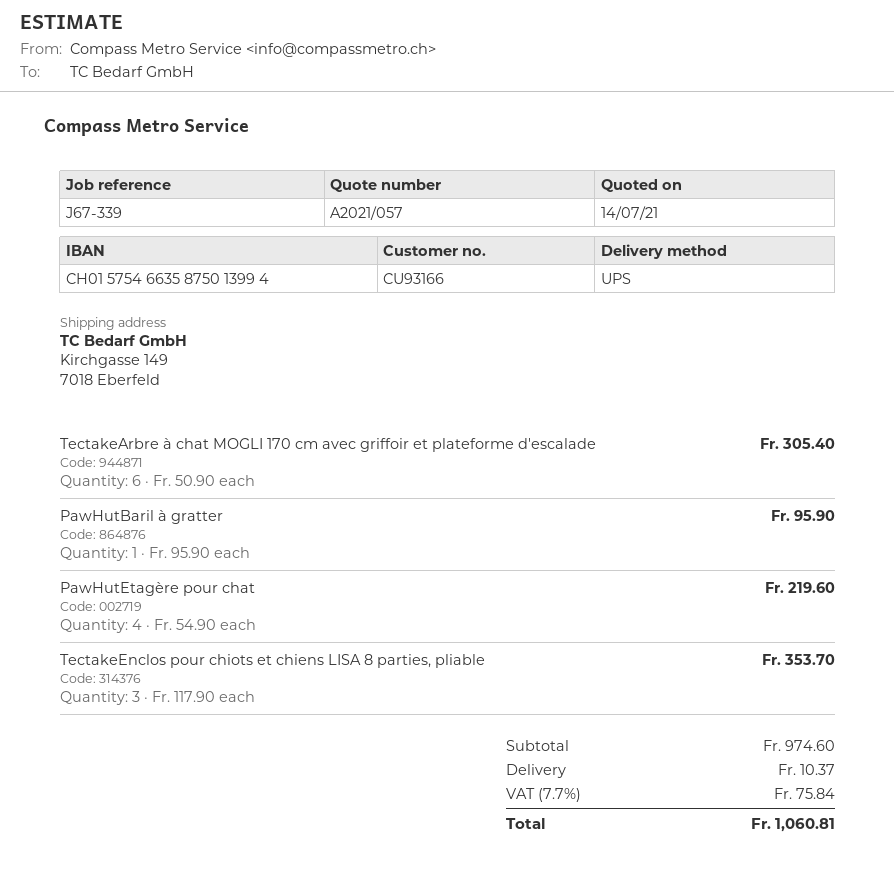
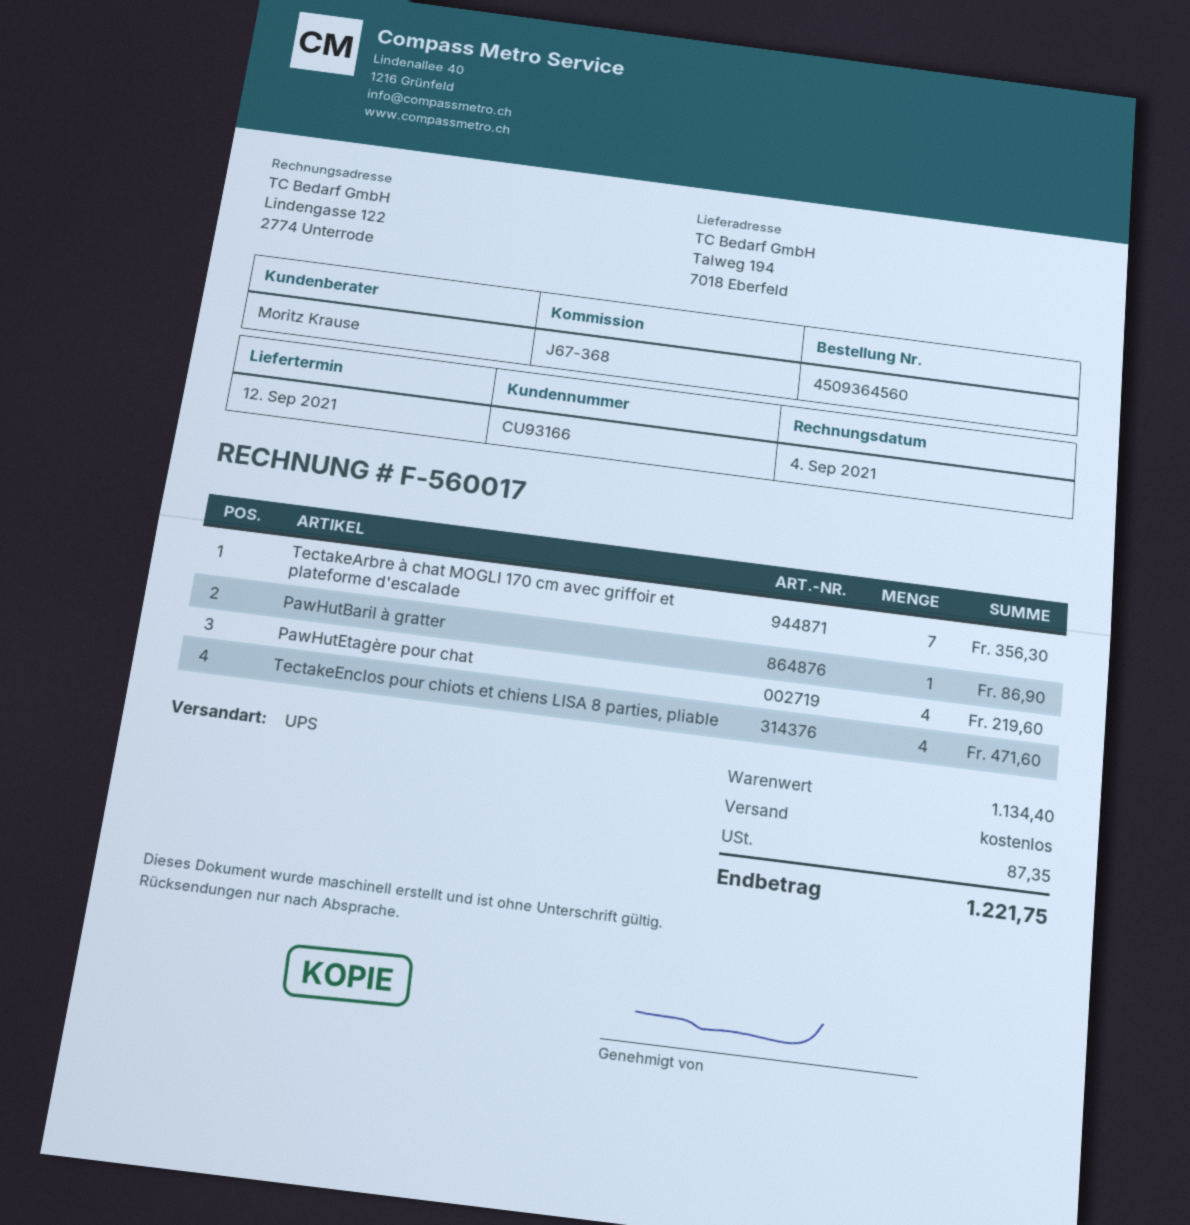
reference: J67-339 -> J67-368
ship to: Kirchgasse 149, 7018 Eberfeld -> Talweg 194, 7018 Eberfeld
TectakeArbre à chat MOGLI 170 cm avec griffoir et plateforme d'escalade: 6 for 305.40 -> 7 for 356.30
PawHutBaril à gratter: 1 for 95.90 -> 1 for 86.90
TectakeEnclos pour chiots et chiens LISA 8 parties, pliable: 3 for 353.70 -> 4 for 471.60
subtotal: 974.60 -> 1134.40
shipping: 10.37 -> 0.00
tax: 75.84 -> 87.35
total: 1060.81 -> 1221.75

